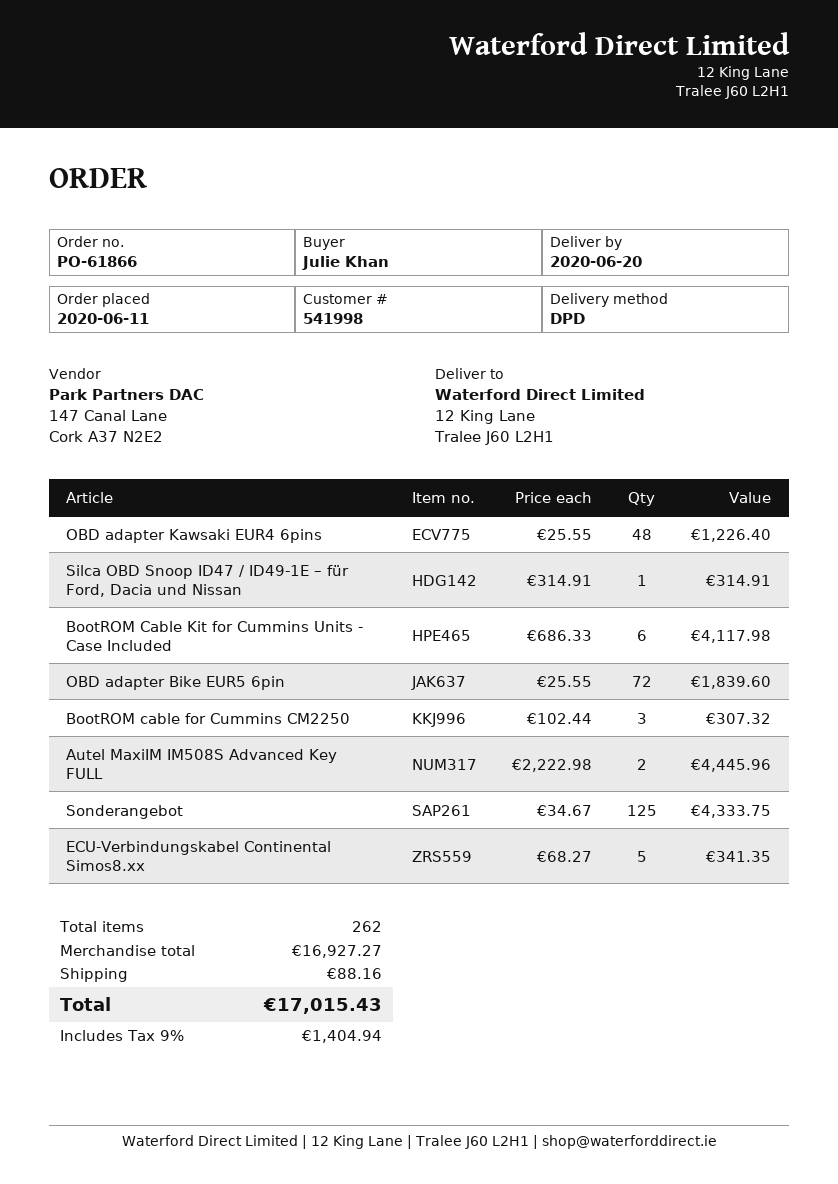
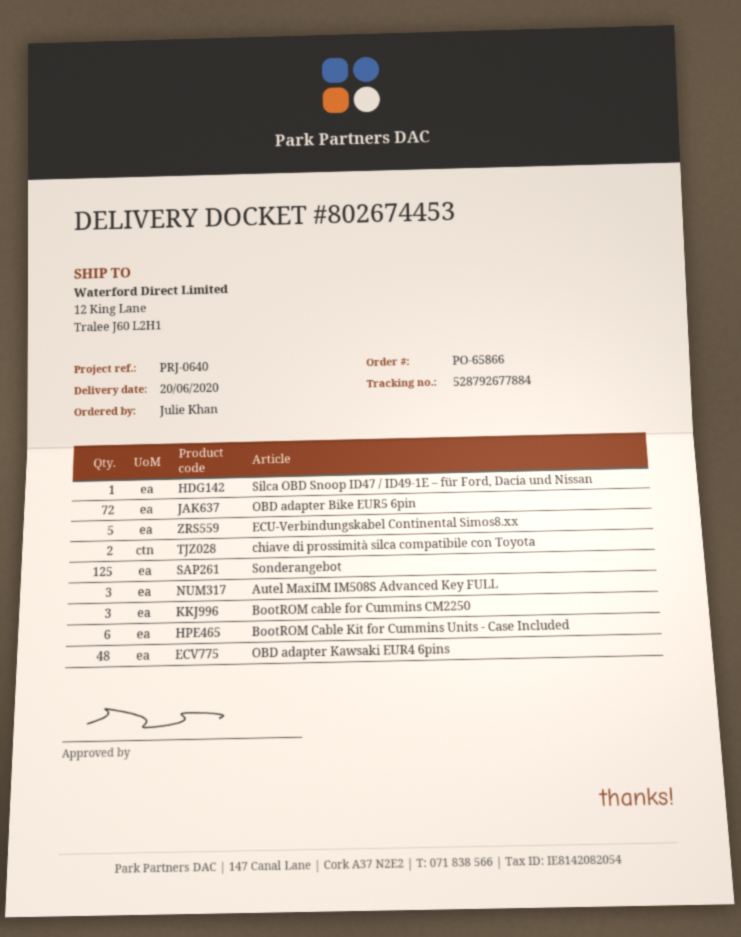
order number: PO-61866 -> PO-65866
Autel MaxiIM IM508S Advanced Key FULL: 2 -> 3
chiave di prossimità silca compatibile con Toyota: none -> 2

